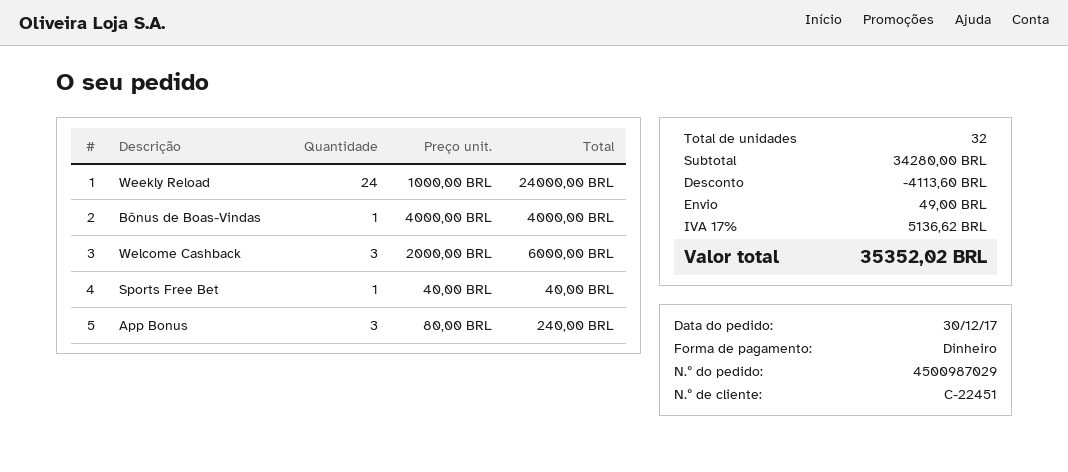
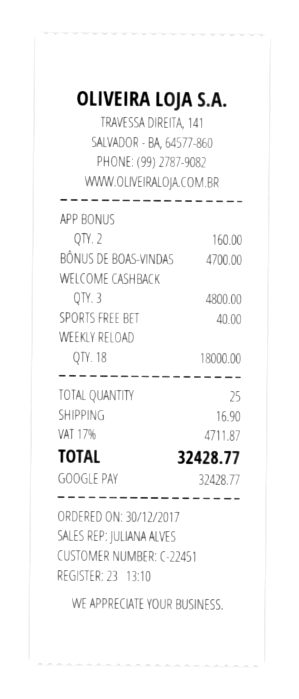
payment method: cash -> Google Pay
Weekly Reload: 24 for 24000.00 -> 18 for 18000.00
Bônus de Boas-Vindas: 1 for 4000.00 -> 1 for 4700.00
Welcome Cashback: 3 for 6000.00 -> 3 for 4800.00
App Bonus: 3 for 240.00 -> 2 for 160.00
total quantity: 32 -> 25
discount: 4113.60 -> none
shipping: 49.00 -> 16.90
tax: 17% = 5136.62 -> 17% = 4711.87
total: 35352.02 -> 32428.77

